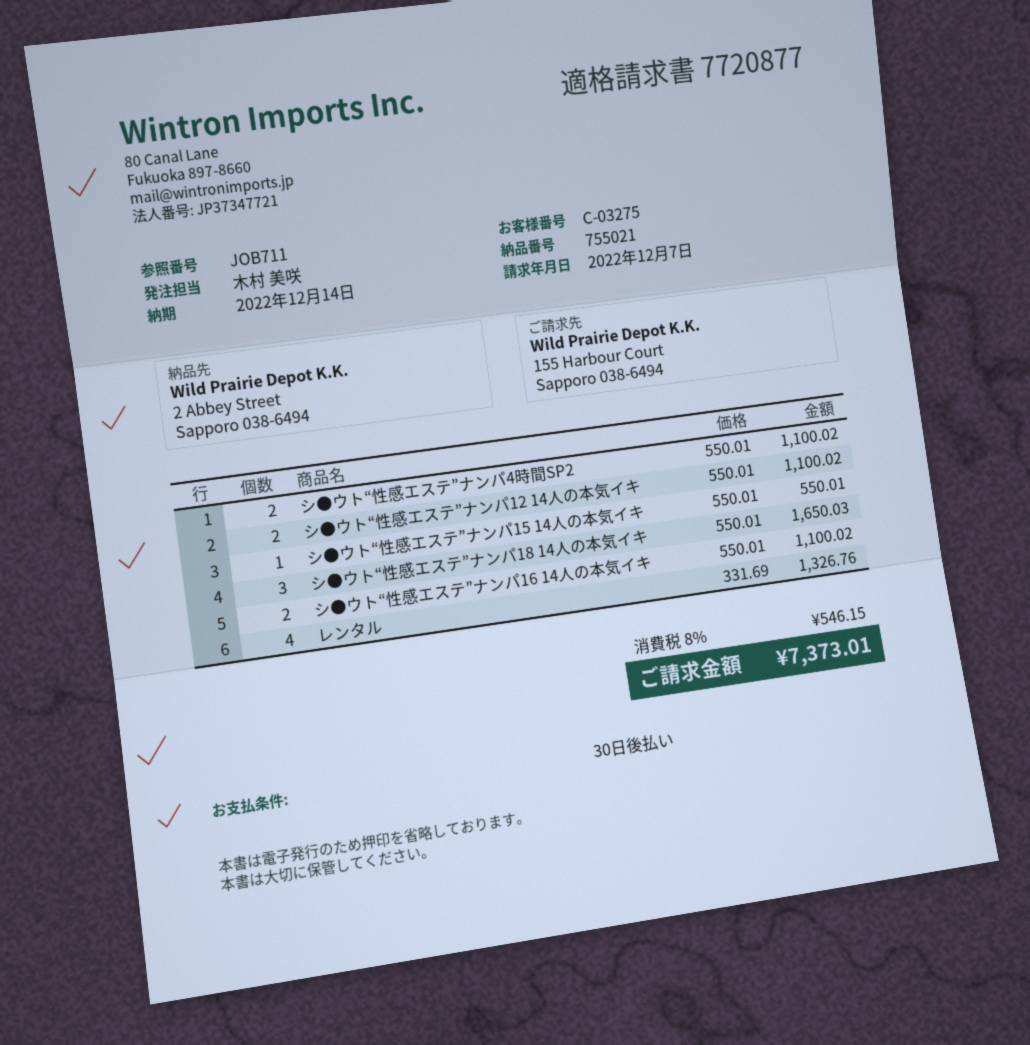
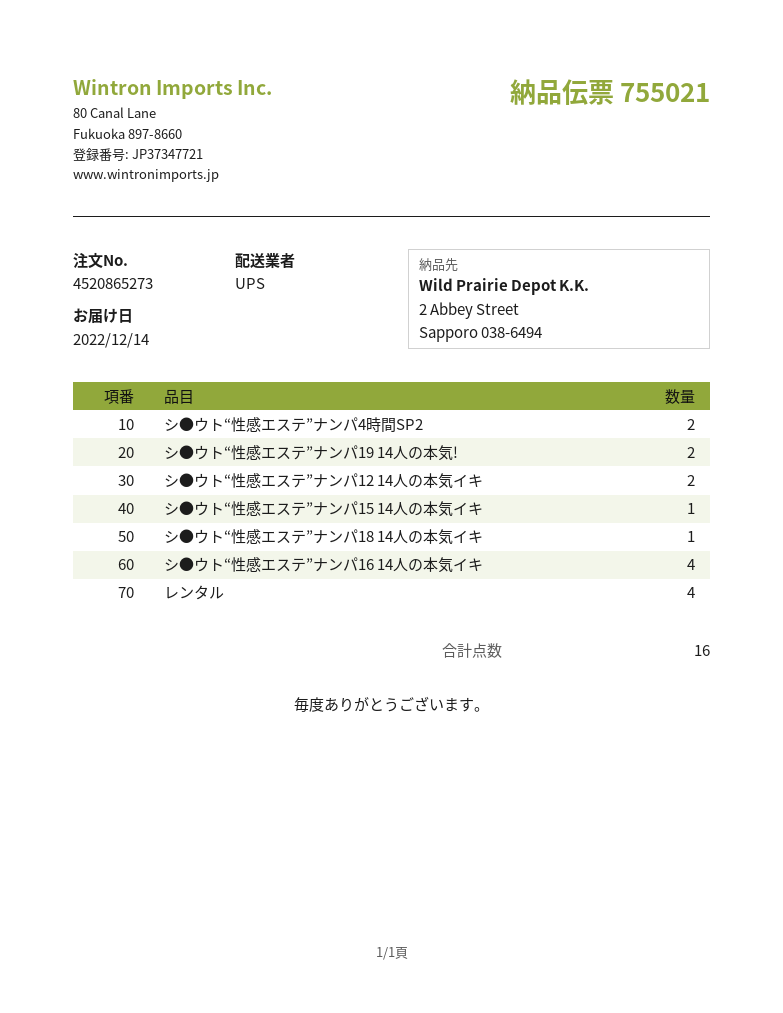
シ●ウト“性感エステ”ナンパ18 14人の本気イキ: 3 -> 1
シ●ウト“性感エステ”ナンパ16 14人の本気イキ: 2 -> 4
シ●ウト“性感エステ”ナンパ19 14人の本気!: none -> 2

